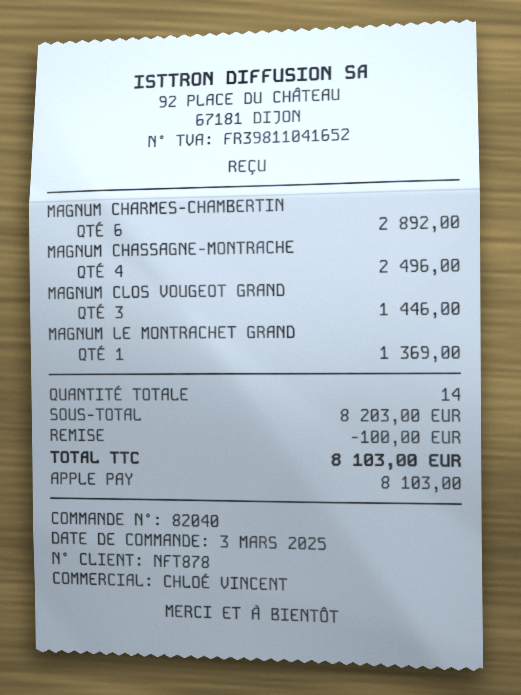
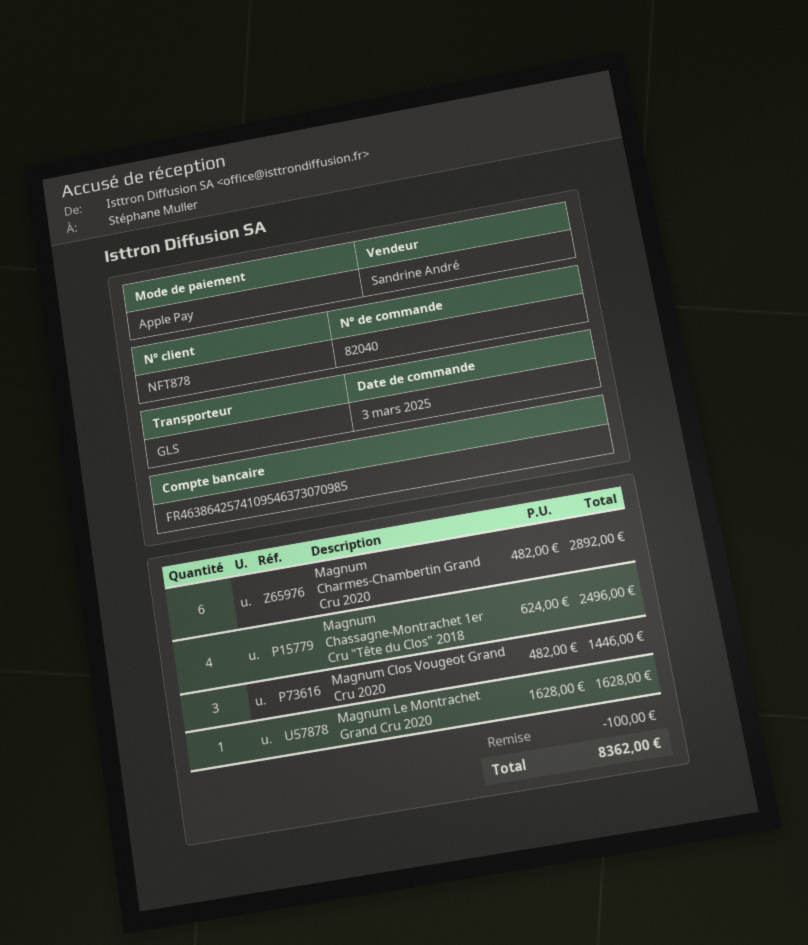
sales rep: CHLOÉ VINCENT -> Sandrine André
MAGNUM LE MONTRACHET GRAND: 1 for 1369.00 -> 1 for 1628.00
total: 8103.00 -> 8362.00

